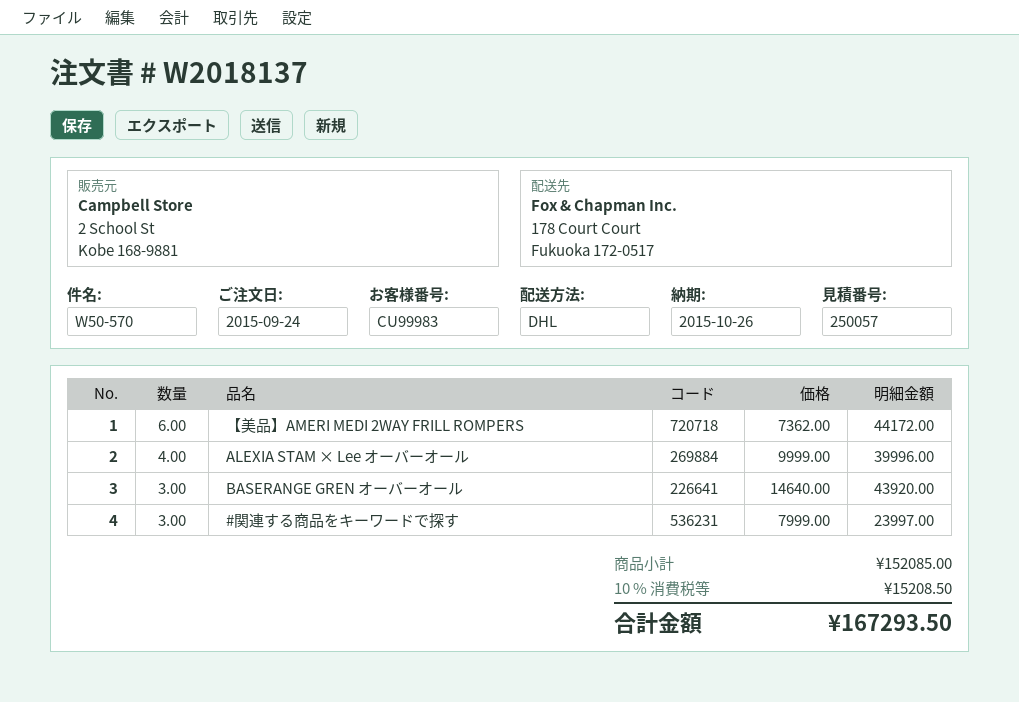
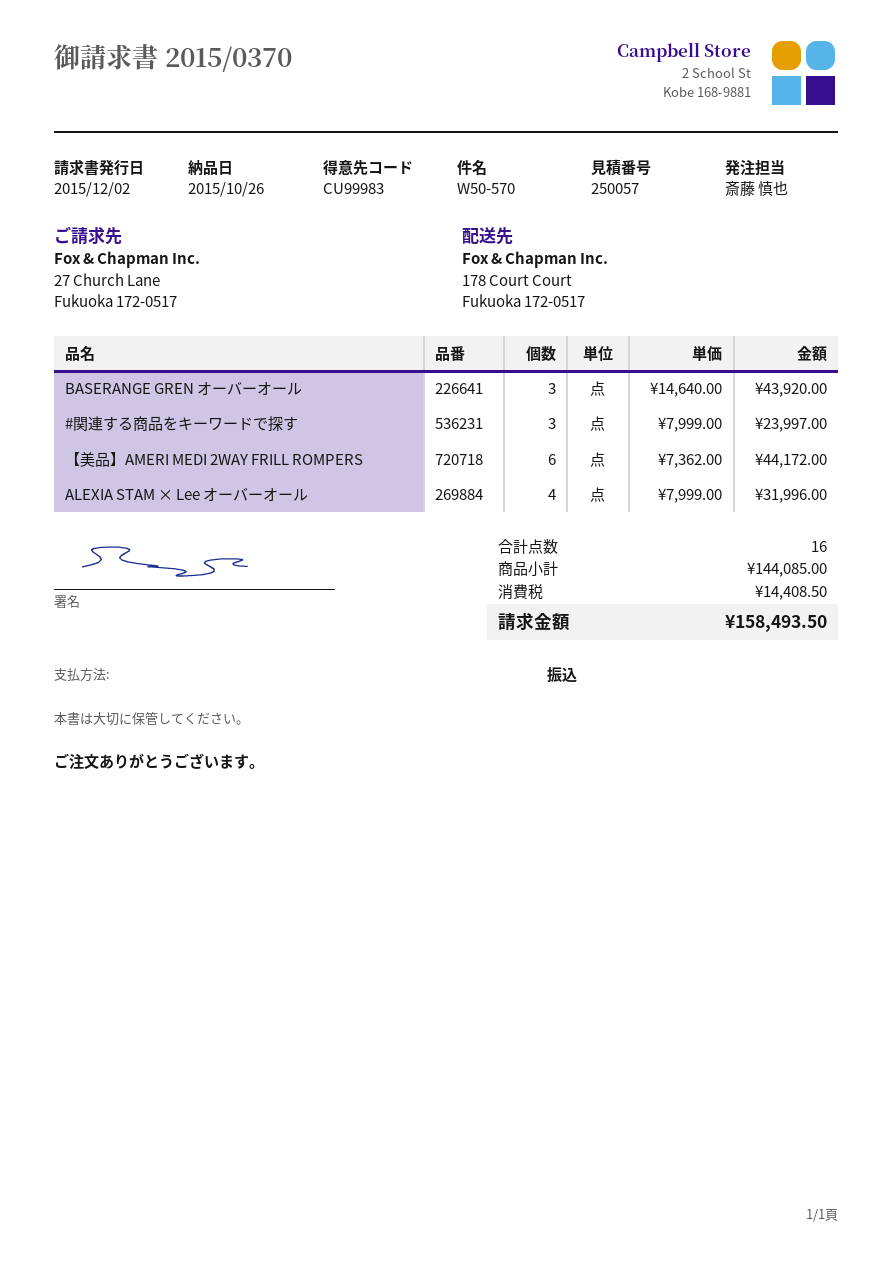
ALEXIA STAM × Lee オーバーオール: 4 x 9999.00 = 39996.00 -> 4 x 7999.00 = 31996.00
subtotal: 152085.00 -> 144085.00
tax: 15208.50 -> 14408.50
total: 167293.50 -> 158493.50

